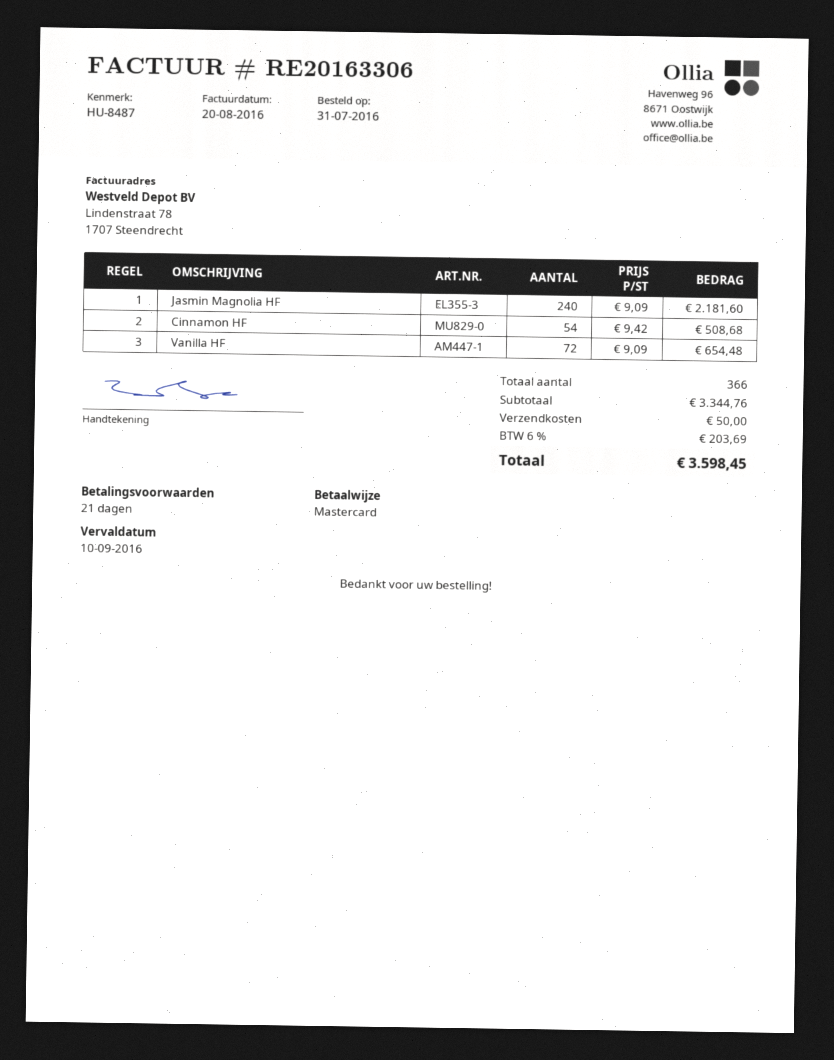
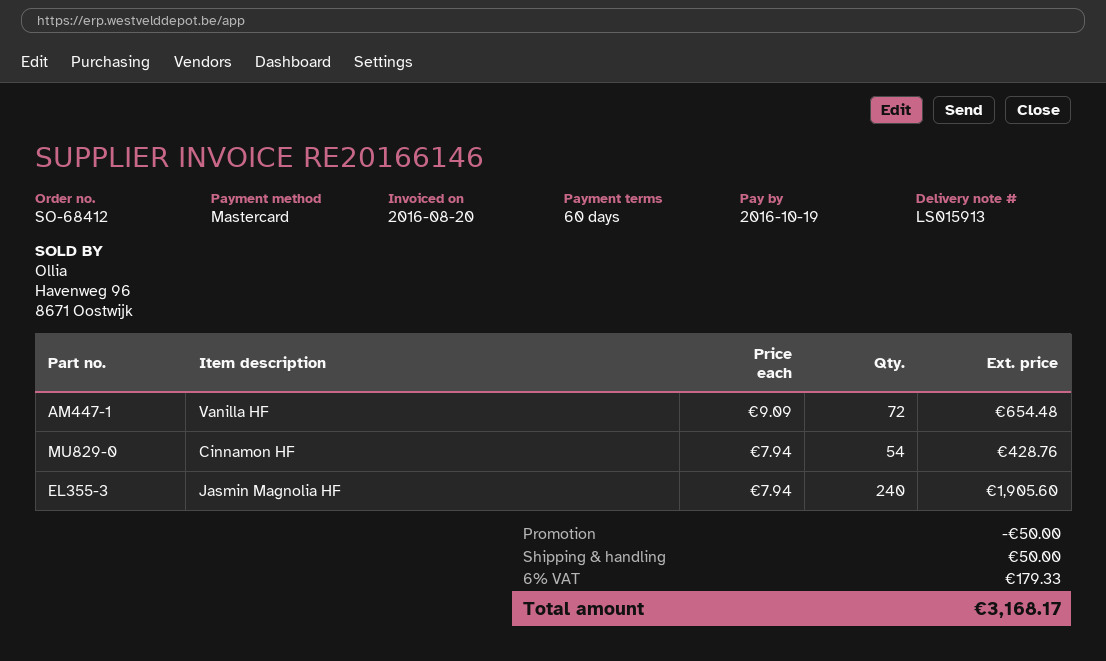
invoice number: RE20163306 -> RE20166146
payment terms: 21 days -> 60 days
due date: 2016-09-10 -> 2016-10-19
Jasmin Magnolia HF: 240 x 9.09 = 2181.60 -> 240 x 7.94 = 1905.60
Cinnamon HF: 54 x 9.42 = 508.68 -> 54 x 7.94 = 428.76
discount: none -> 50.00
tax: 6% = 203.69 -> 6% = 179.33
total: 3598.45 -> 3168.17

